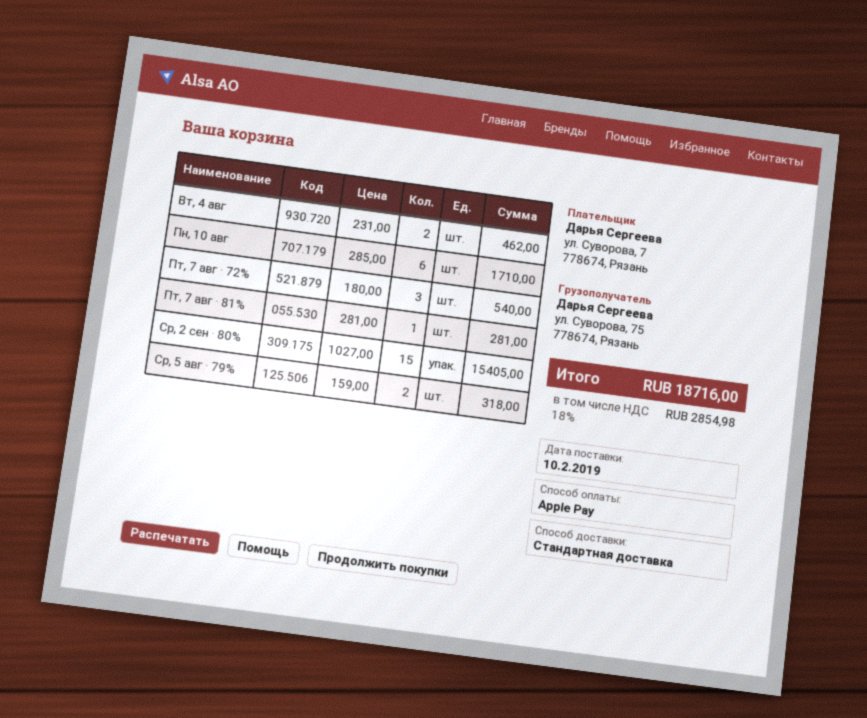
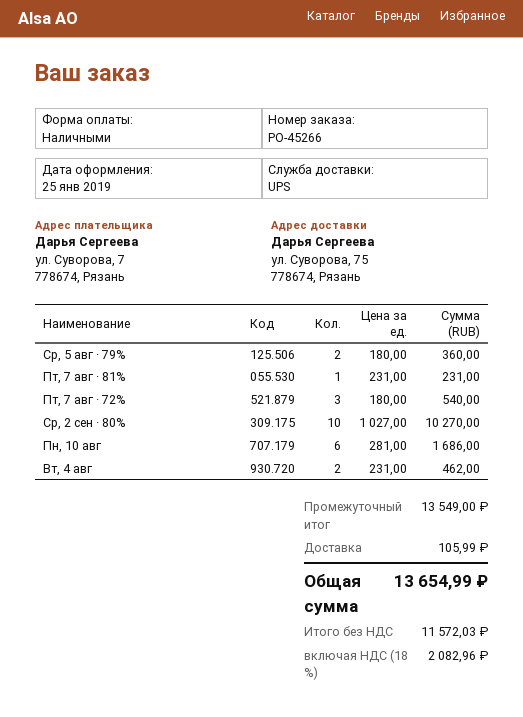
payment method: Apple Pay -> cash
shipping method: standard -> UPS
Пн, 10 авг: 6 x 285.00 = 1710.00 -> 6 x 281.00 = 1686.00
Пт, 7 авг · 81%: 1 x 281.00 = 281.00 -> 1 x 231.00 = 231.00
Ср, 2 сен · 80%: 15 x 1027.00 = 15405.00 -> 10 x 1027.00 = 10270.00
Ср, 5 авг · 79%: 2 x 159.00 = 318.00 -> 2 x 180.00 = 360.00
shipping: none -> 105.99
tax: 18% = 2854.98 -> 18% = 2082.96
total: 18716.00 -> 13654.99

